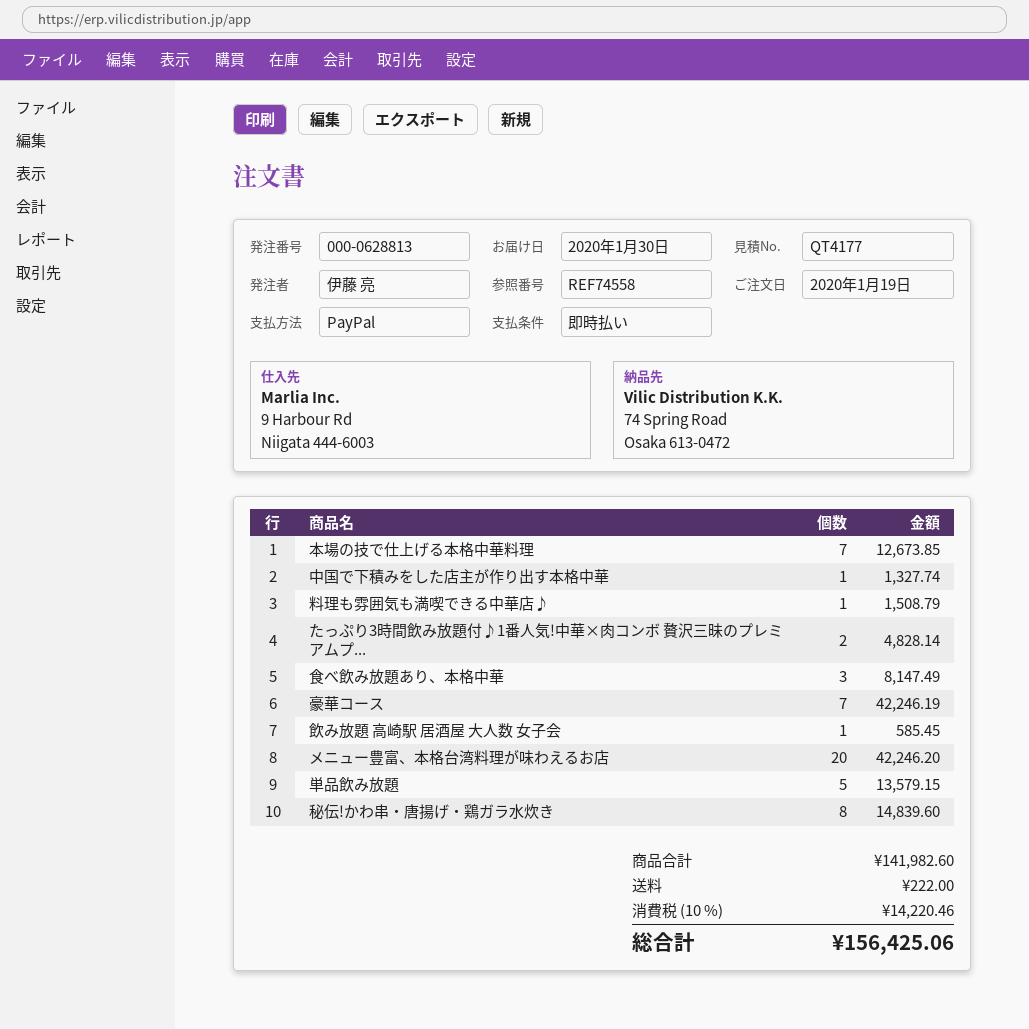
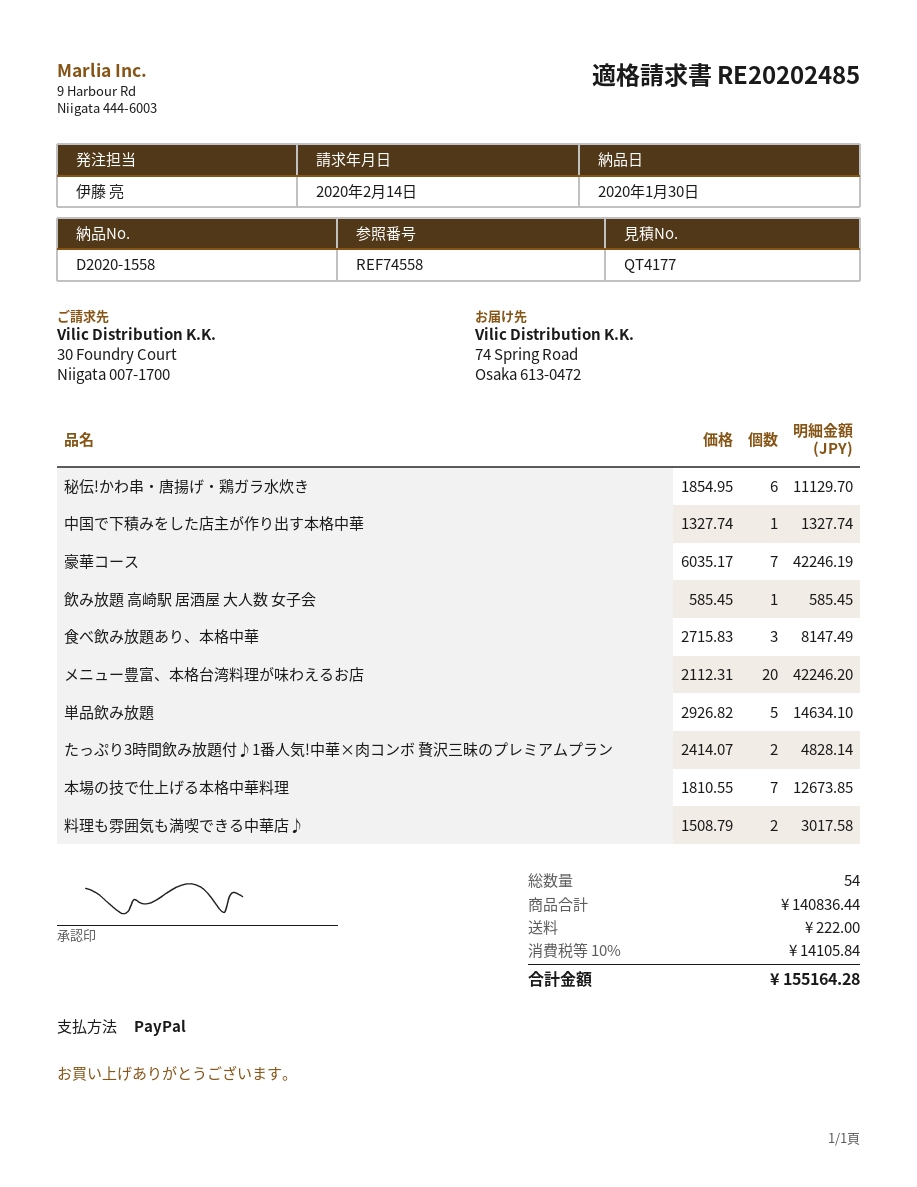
料理も雰囲気も満喫できる中華店♪: 1 for 1508.79 -> 2 for 3017.58
単品飲み放題: 5 for 13579.15 -> 5 for 14634.10
秘伝!かわ串・唐揚げ・鶏ガラ水炊き: 8 for 14839.60 -> 6 for 11129.70
subtotal: 141982.60 -> 140836.44
tax: 10% = 14220.46 -> 10% = 14105.84
total: 156425.06 -> 155164.28

